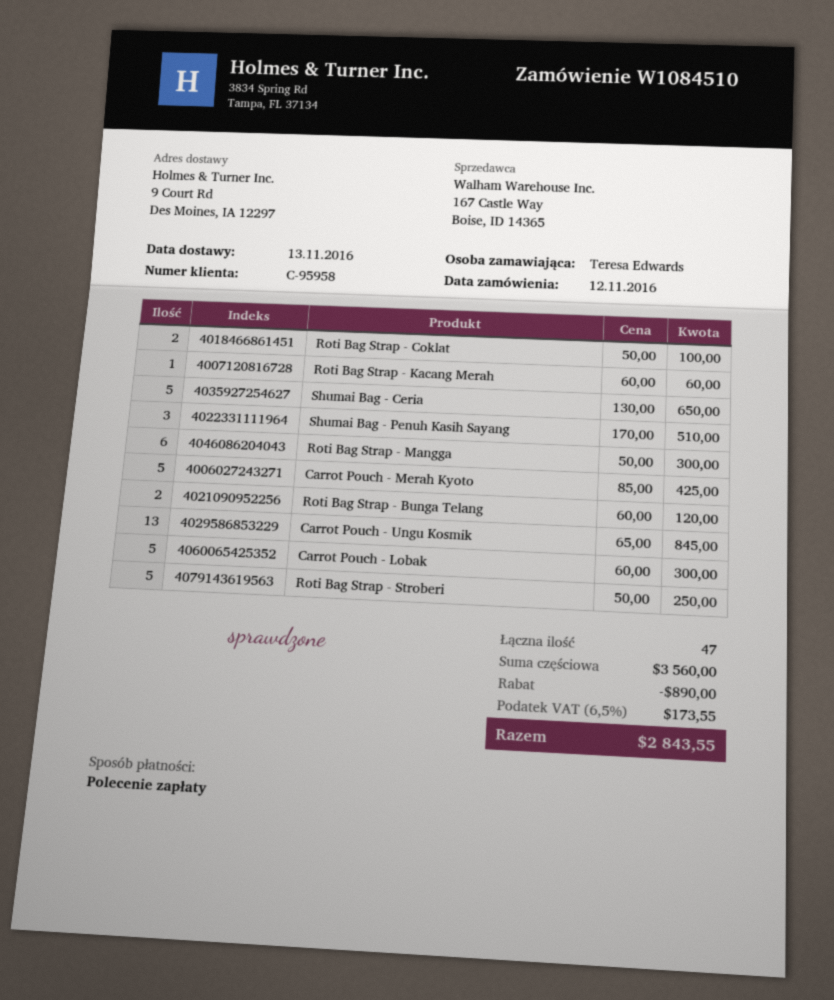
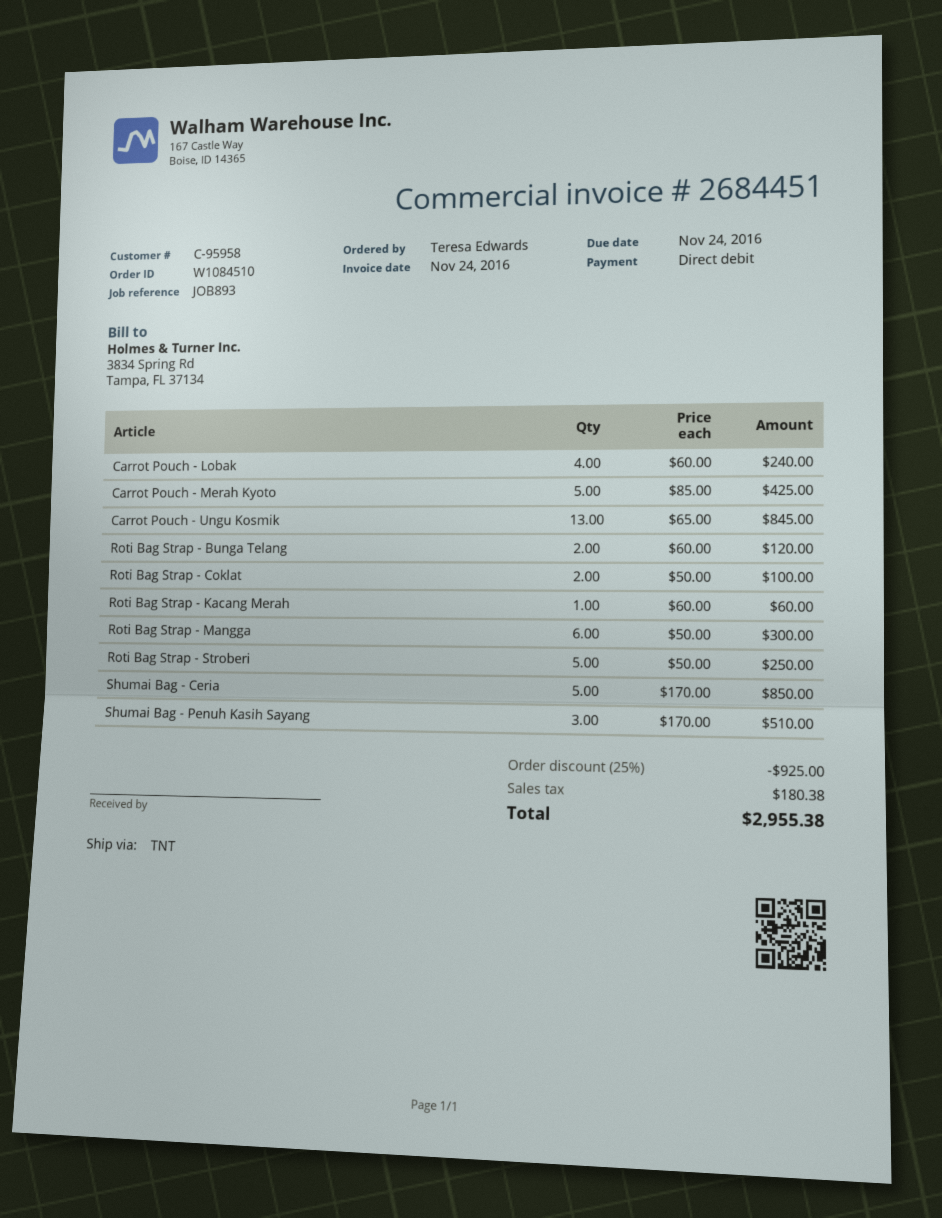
Shumai Bag - Ceria: 5 x 130.00 = 650.00 -> 5 x 170.00 = 850.00
Carrot Pouch - Lobak: 5 x 60.00 = 300.00 -> 4 x 60.00 = 240.00
discount: 890.00 -> 925.00
tax: 173.55 -> 180.38
total: 2843.55 -> 2955.38

